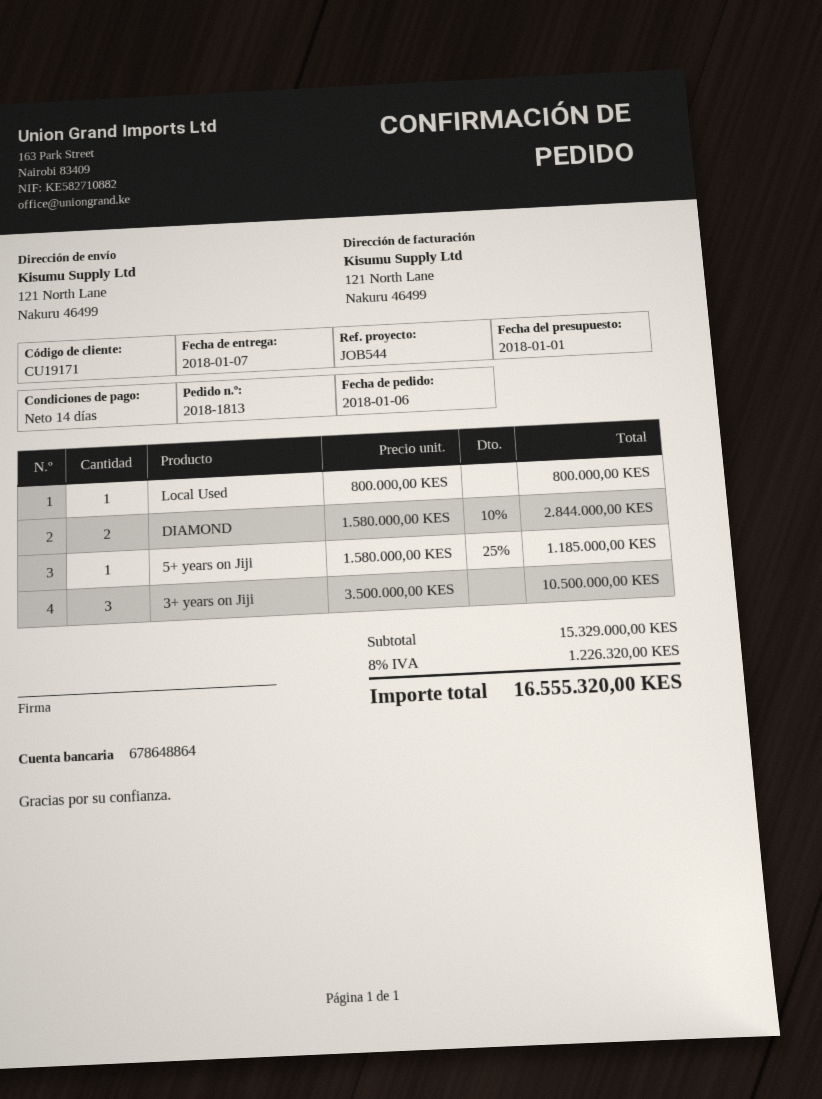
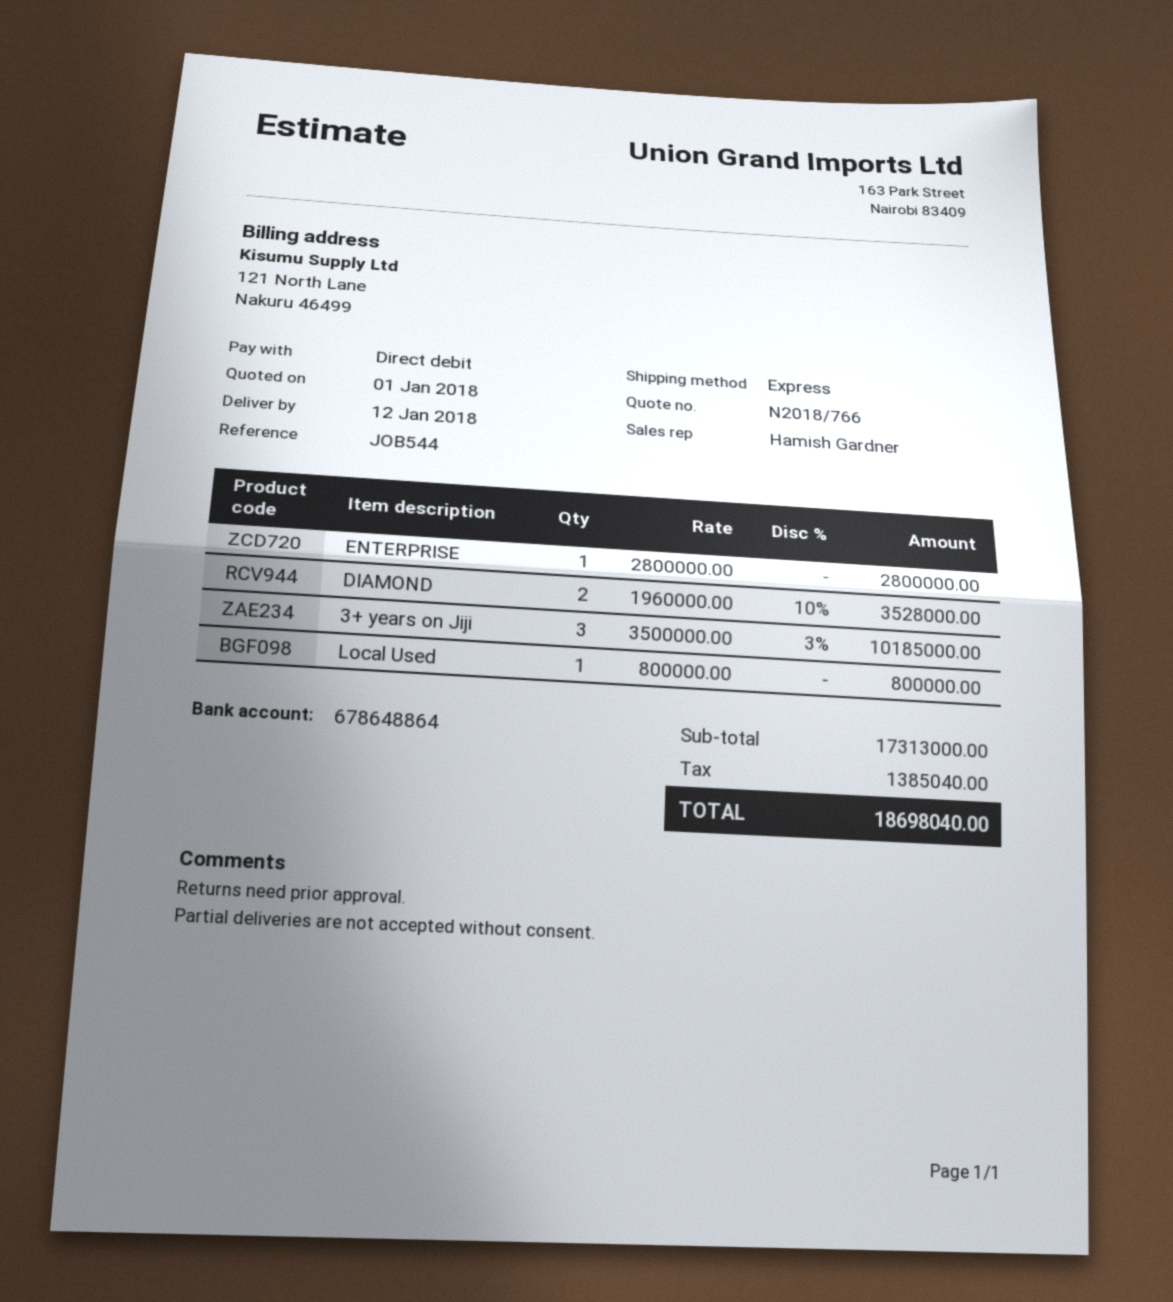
delivery date: 2018-01-07 -> 2018-01-12
DIAMOND: 2 x 1580000.00 - 10% = 2844000.00 -> 2 x 1960000.00 - 10% = 3528000.00
5+ years on Jiji: 1 x 1580000.00 - 25% = 1185000.00 -> none
3+ years on Jiji: 3 x 3500000.00 = 10500000.00 -> 3 x 3500000.00 - 3% = 10185000.00
ENTERPRISE: none -> 1 x 2800000.00 = 2800000.00
subtotal: 15329000.00 -> 17313000.00
tax: 1226320.00 -> 1385040.00
total: 16555320.00 -> 18698040.00

